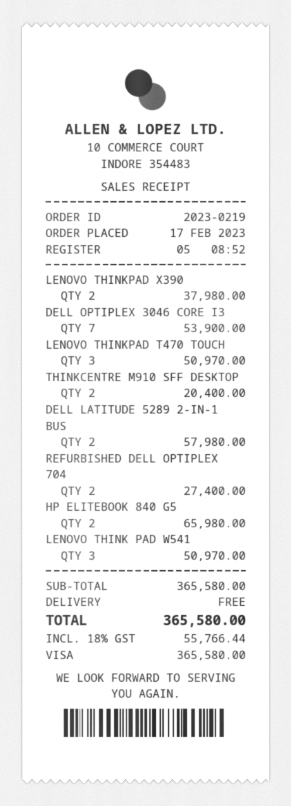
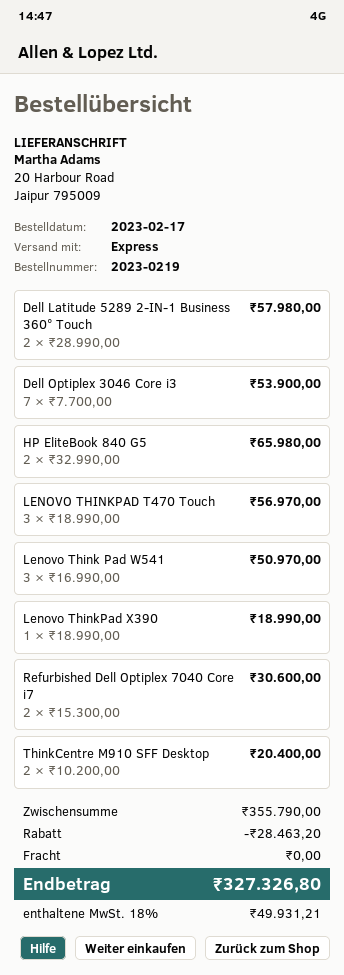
LENOVO THINKPAD X390: 2 for 37980.00 -> 1 for 18990.00
LENOVO THINKPAD T470 TOUCH: 3 for 50970.00 -> 3 for 56970.00
REFURBISHED DELL OPTIPLEX 704: 2 for 27400.00 -> 2 for 30600.00
subtotal: 365580.00 -> 355790.00
discount: none -> 28463.20
tax: 18% = 55766.44 -> 18% = 49931.21
total: 365580.00 -> 327326.80

